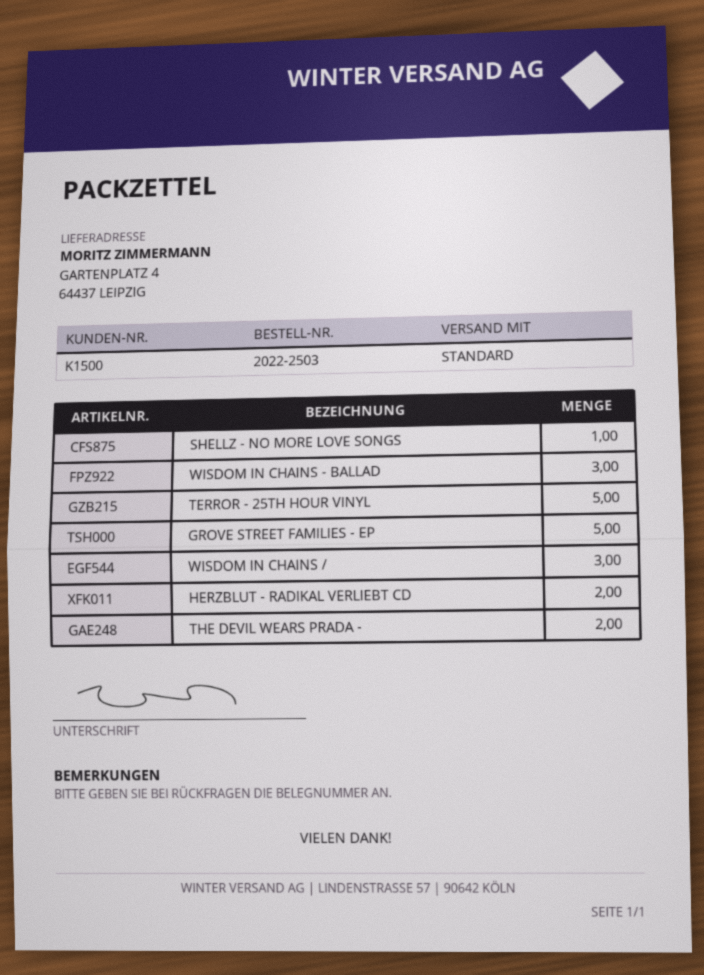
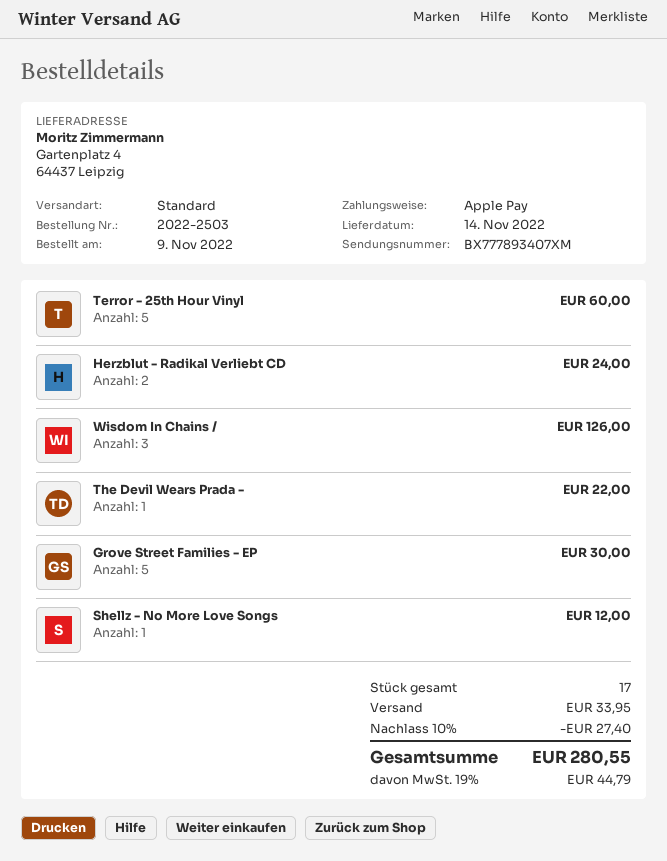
WISDOM IN CHAINS - BALLAD: 3 -> none
THE DEVIL WEARS PRADA -: 2 -> 1

